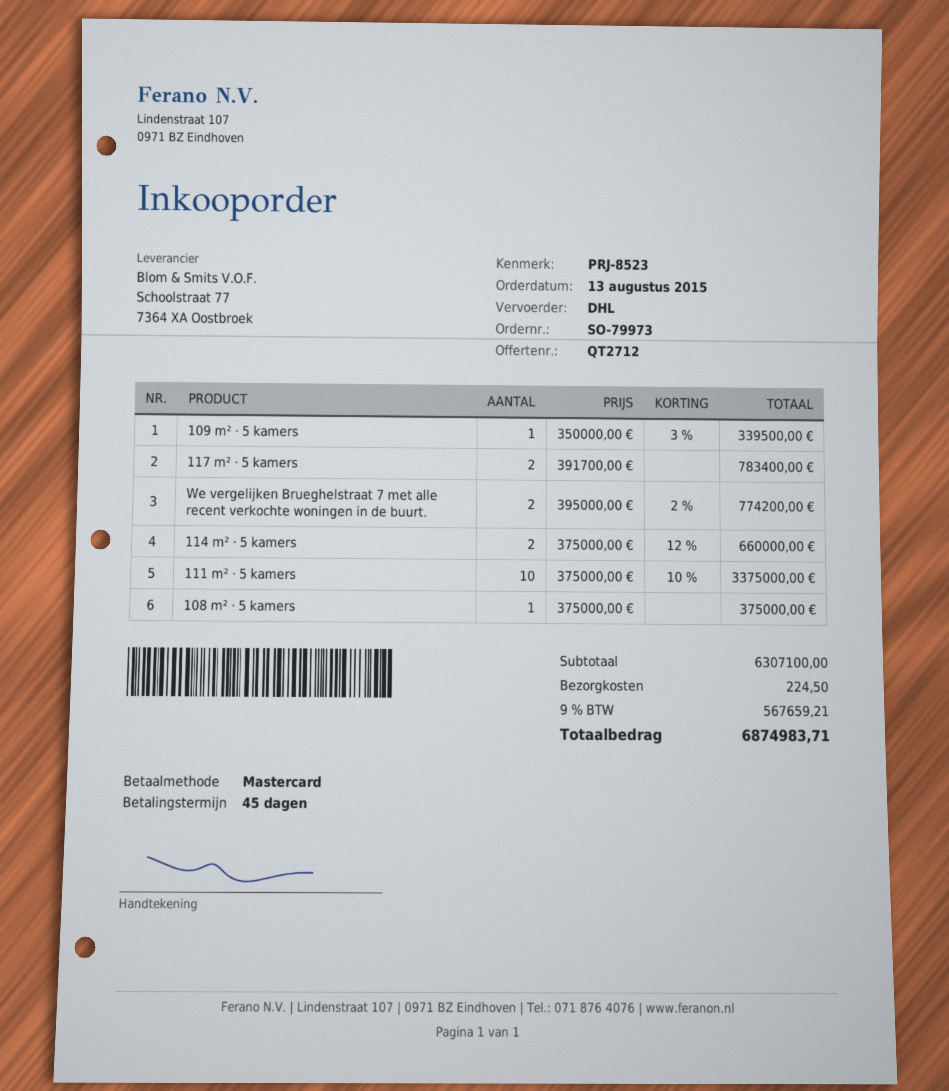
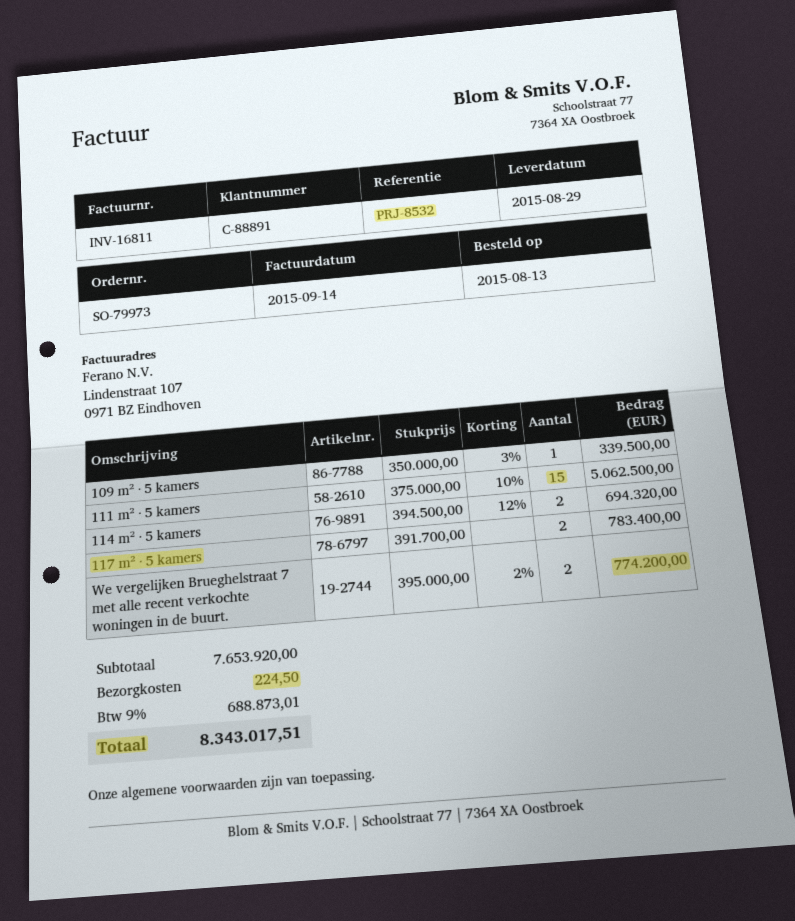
reference: PRJ-8523 -> PRJ-8532
114 m² · 5 kamers: 2 x 375000.00 - 12% = 660000.00 -> 2 x 394500.00 - 12% = 694320.00
111 m² · 5 kamers: 10 x 375000.00 - 10% = 3375000.00 -> 15 x 375000.00 - 10% = 5062500.00
108 m² · 5 kamers: 1 x 375000.00 = 375000.00 -> none
subtotal: 6307100.00 -> 7653920.00
tax: 9% = 567659.21 -> 9% = 688873.01
total: 6874983.71 -> 8343017.51

